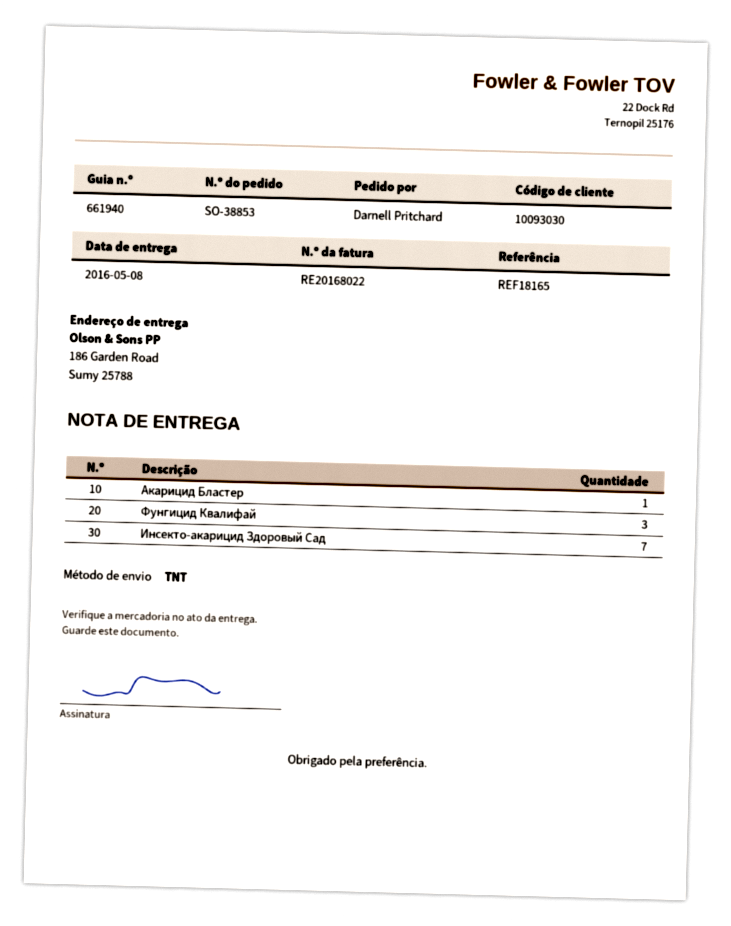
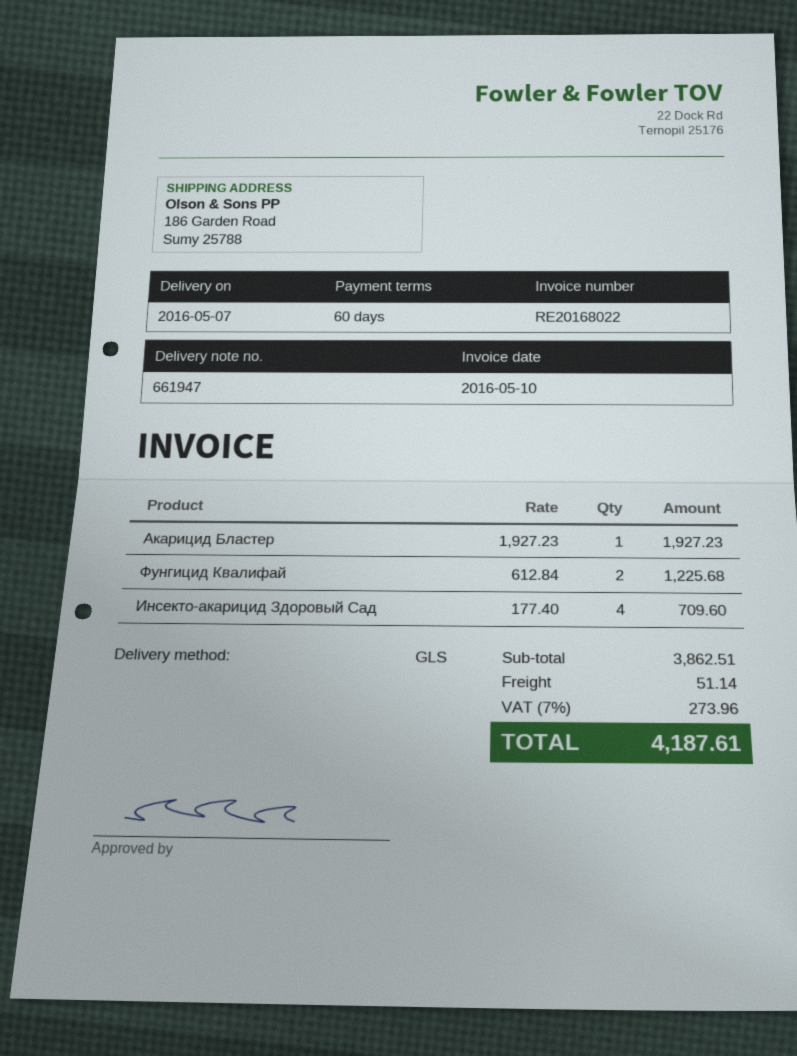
delivery note number: 661940 -> 661947
delivery date: 2016-05-08 -> 2016-05-07
shipping method: TNT -> GLS
Фунгицид Квалифай: 3 -> 2
Инсекто-акарицид Здоровый Сад: 7 -> 4

